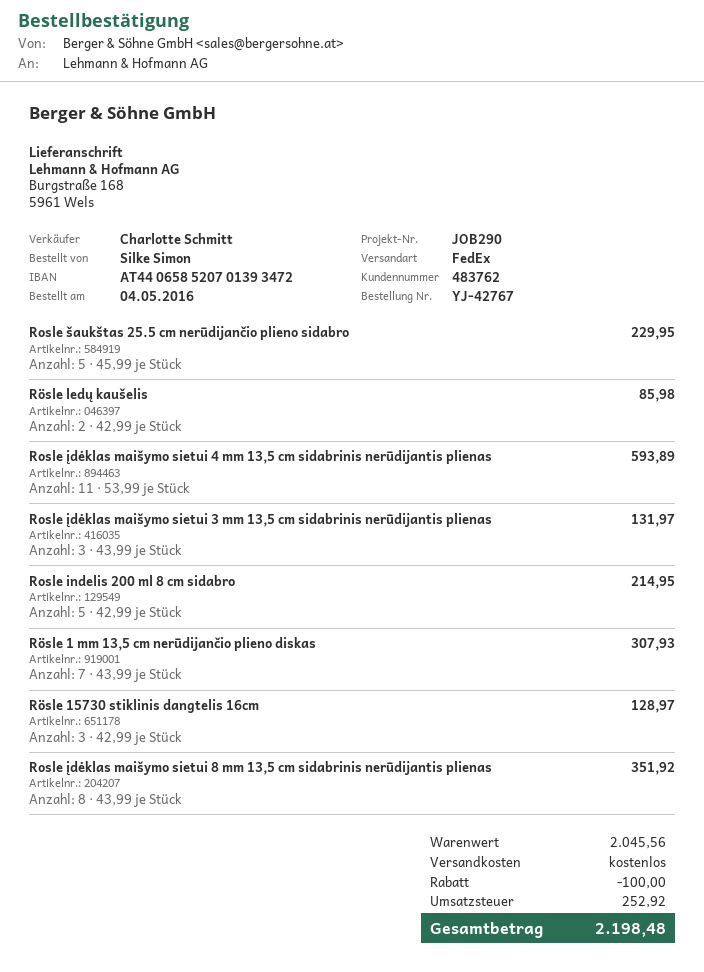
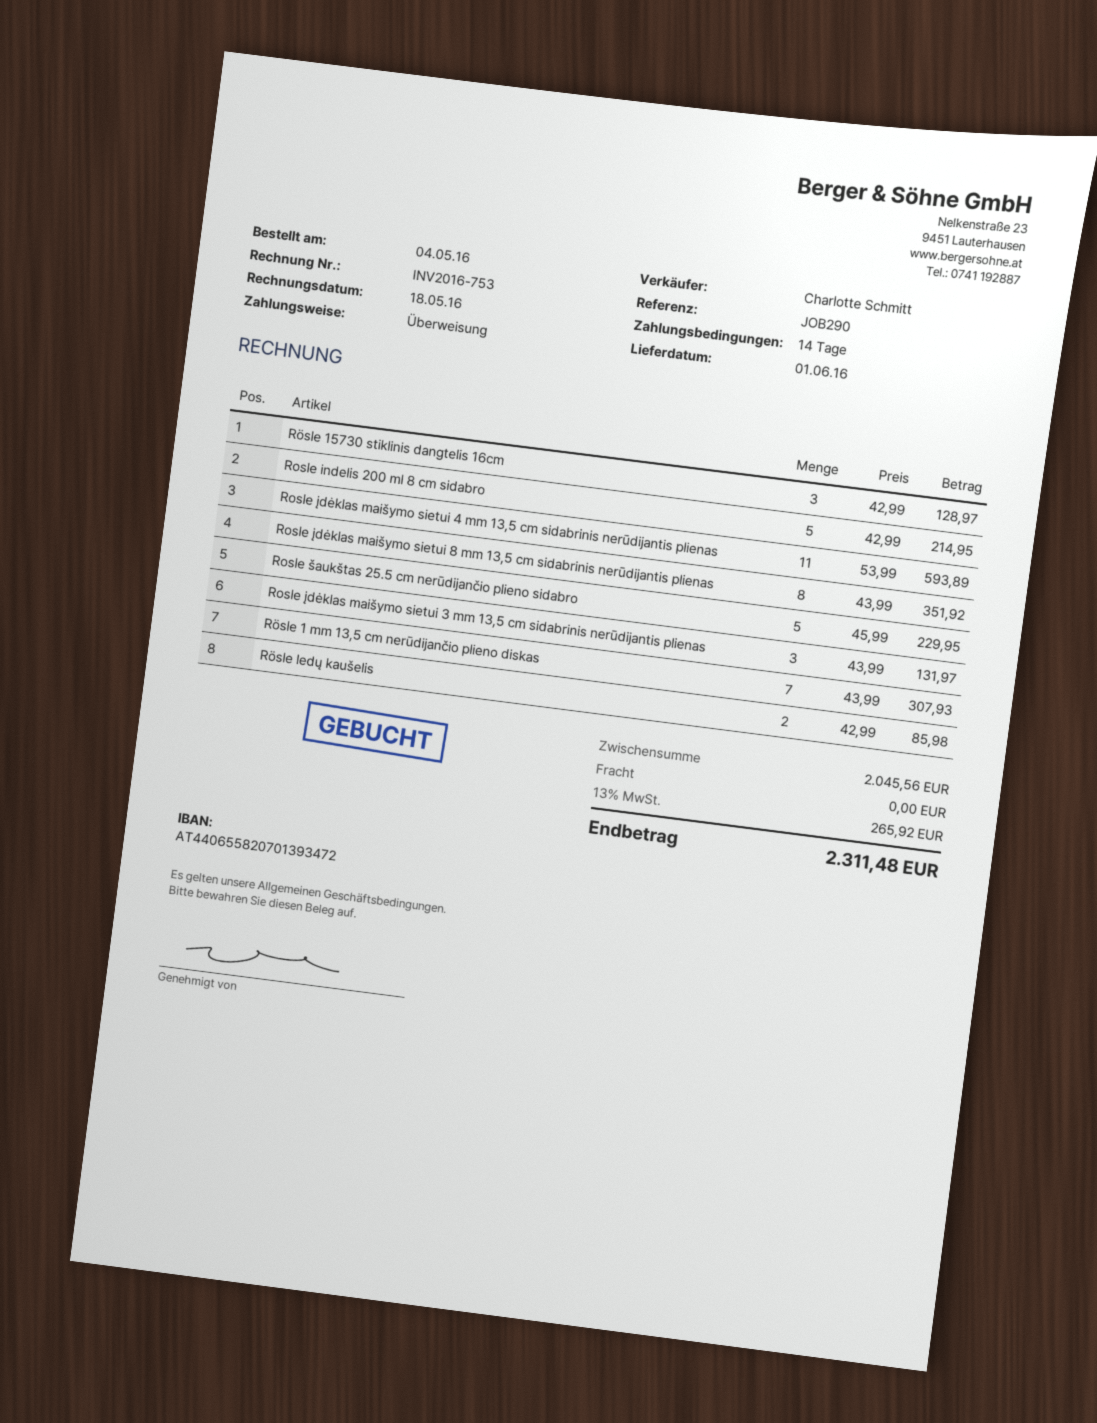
bank account: AT440658520701393472 -> AT440655820701393472
discount: 100.00 -> none
tax: 252.92 -> 265.92
total: 2198.48 -> 2311.48

